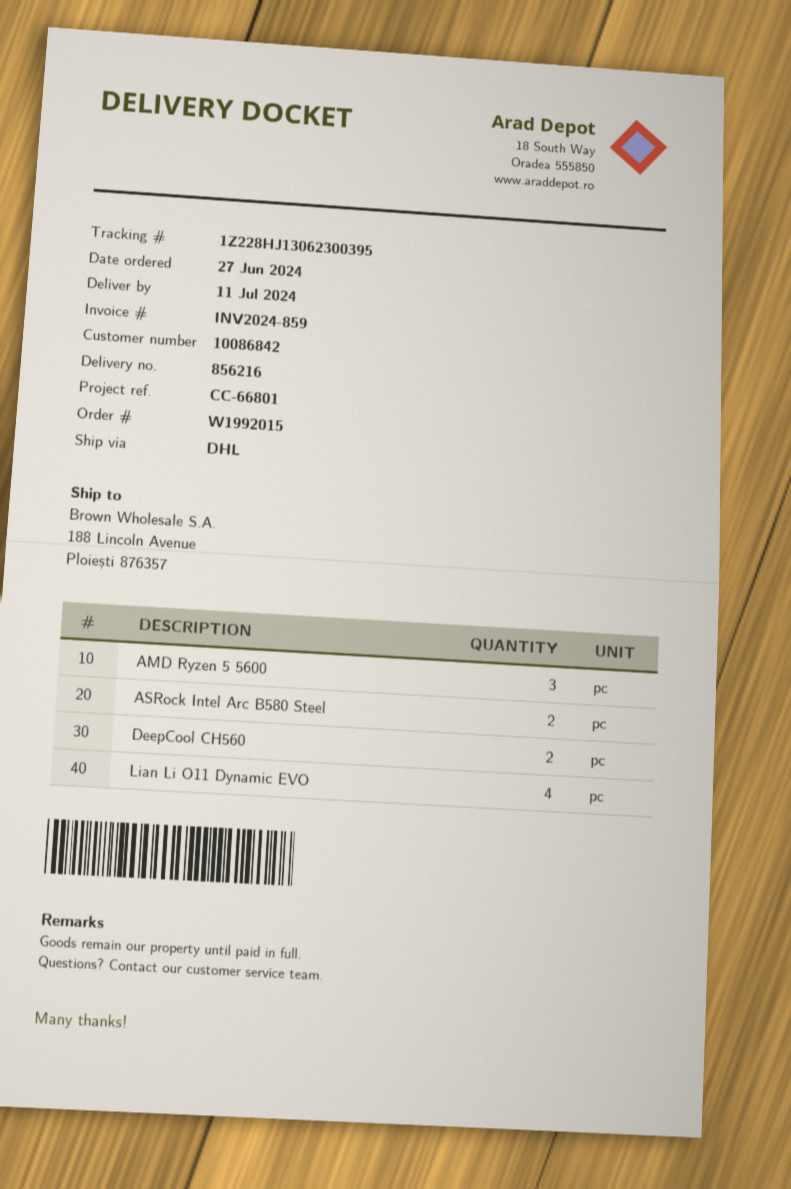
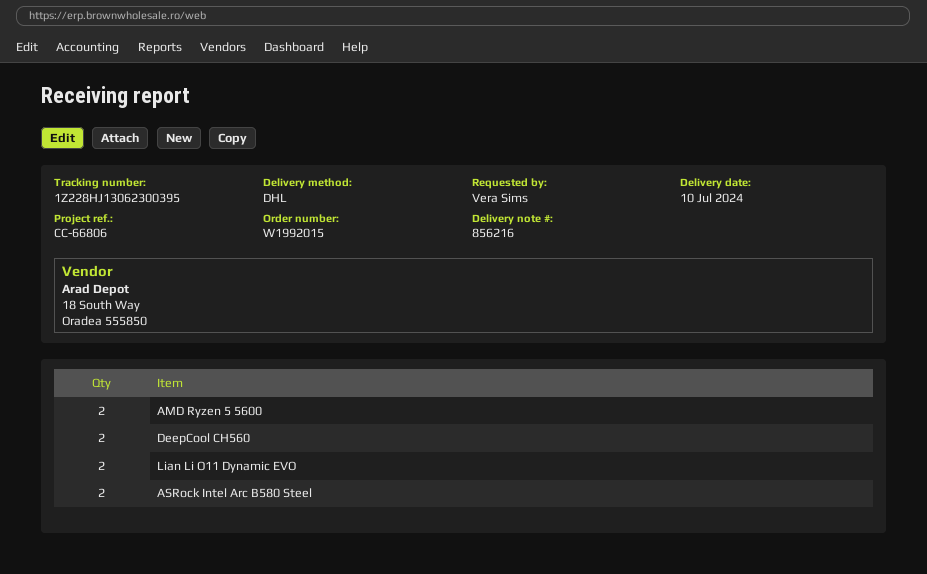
delivery date: 2024-07-11 -> 2024-07-10
reference: CC-66801 -> CC-66806
AMD Ryzen 5 5600: 3 -> 2
Lian Li O11 Dynamic EVO: 4 -> 2

